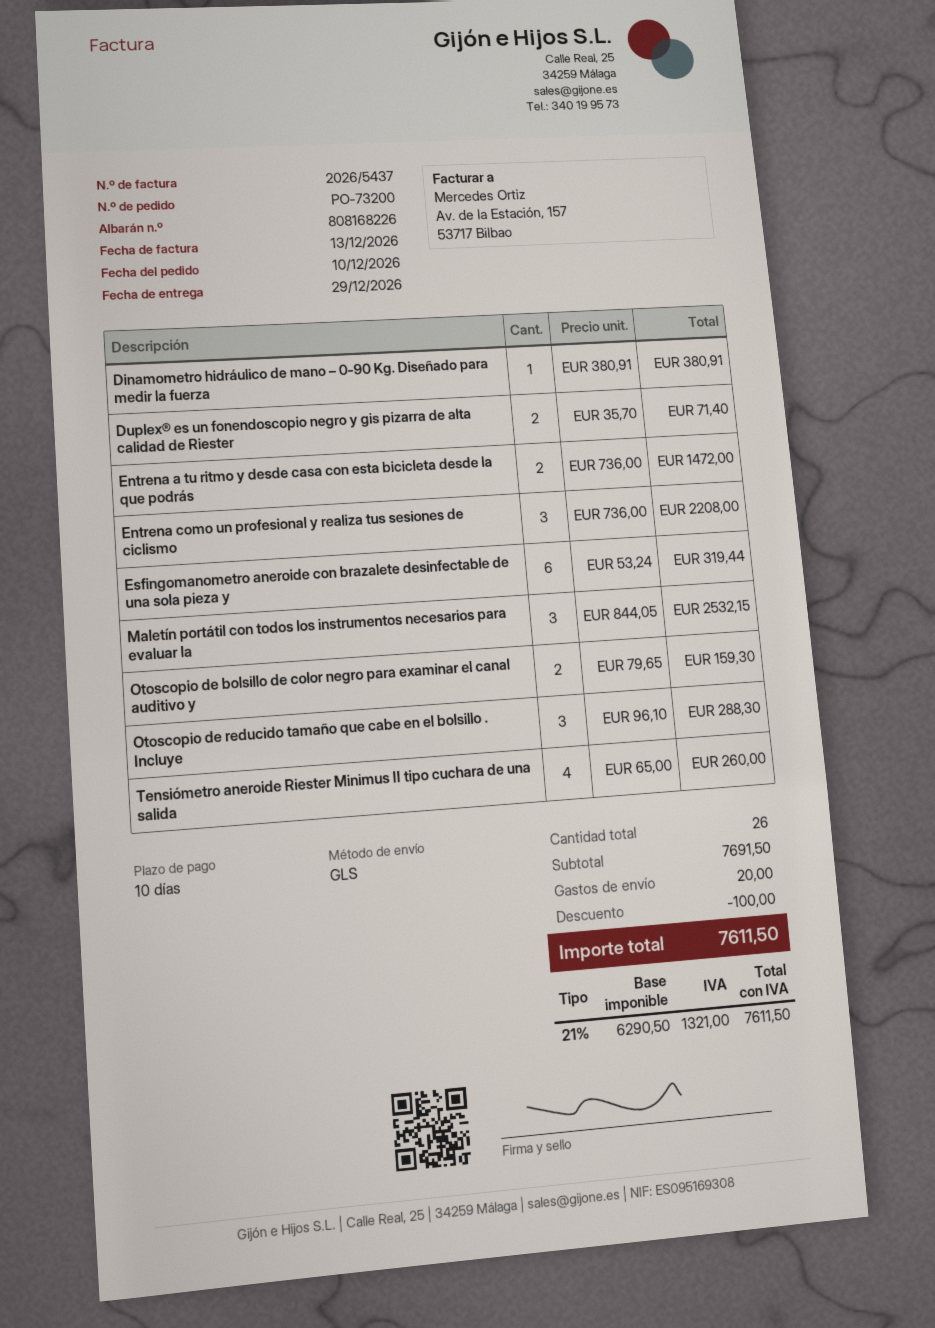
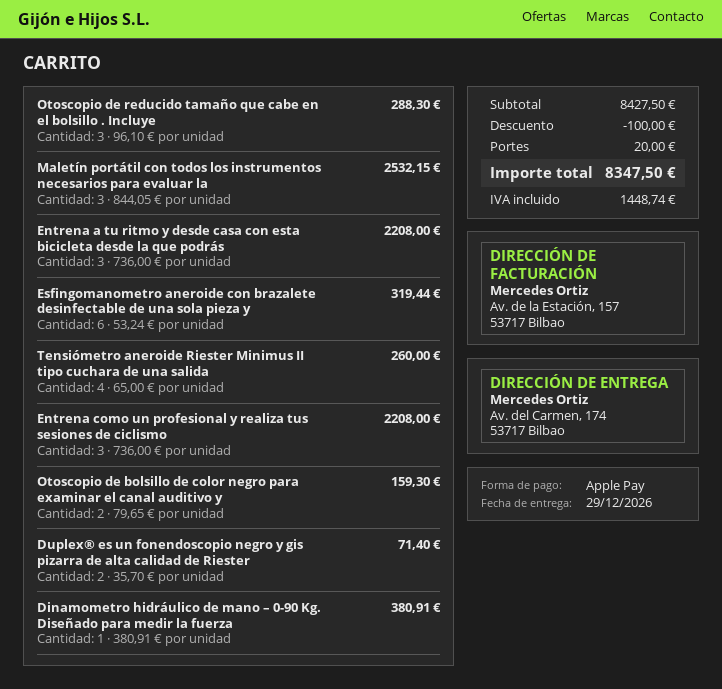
Entrena a tu ritmo y desde casa con esta bicicleta desde la que podrás: 2 x 736.00 = 1472.00 -> 3 x 736.00 = 2208.00
subtotal: 7691.50 -> 8427.50
tax: 1321.00 -> 1448.74
total: 7611.50 -> 8347.50

